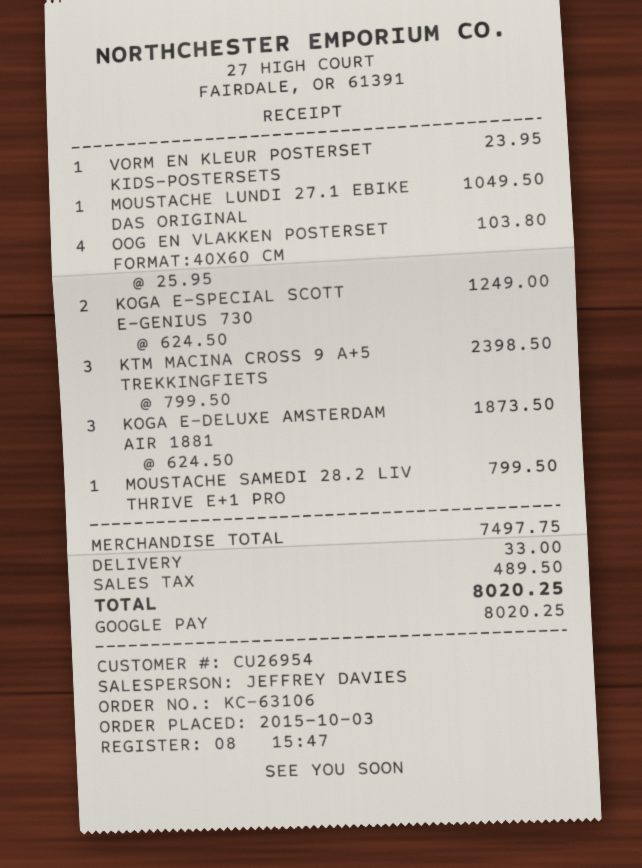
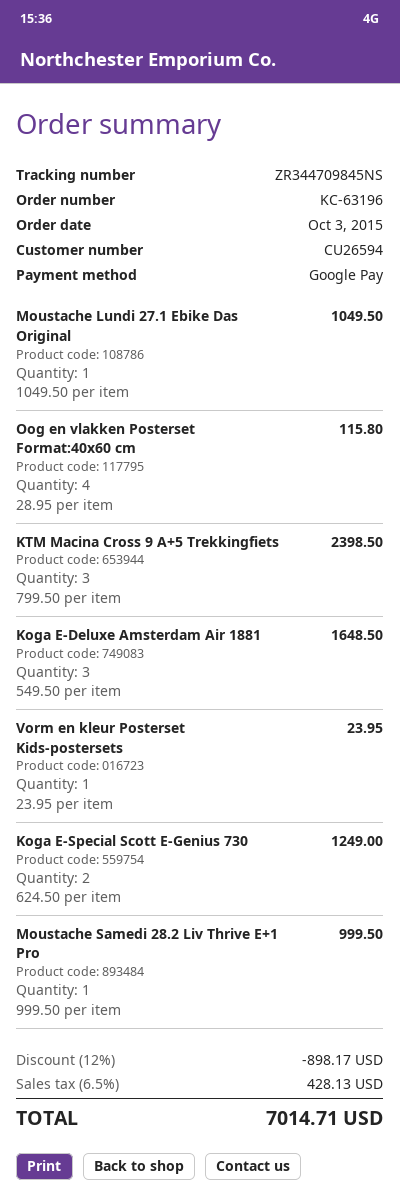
order number: KC-63106 -> KC-63196
customer number: CU26954 -> CU26594
OOG EN VLAKKEN POSTERSET FORMAT:40X60 CM: 4 x 25.95 = 103.80 -> 4 x 28.95 = 115.80
KOGA E-DELUXE AMSTERDAM AIR 1881: 3 x 624.50 = 1873.50 -> 3 x 549.50 = 1648.50
MOUSTACHE SAMEDI 28.2 LIV THRIVE E+1 PRO: 1 x 799.50 = 799.50 -> 1 x 999.50 = 999.50
discount: none -> 12% = 898.17
shipping: 33.00 -> none
tax: 489.50 -> 428.13
total: 8020.25 -> 7014.71

